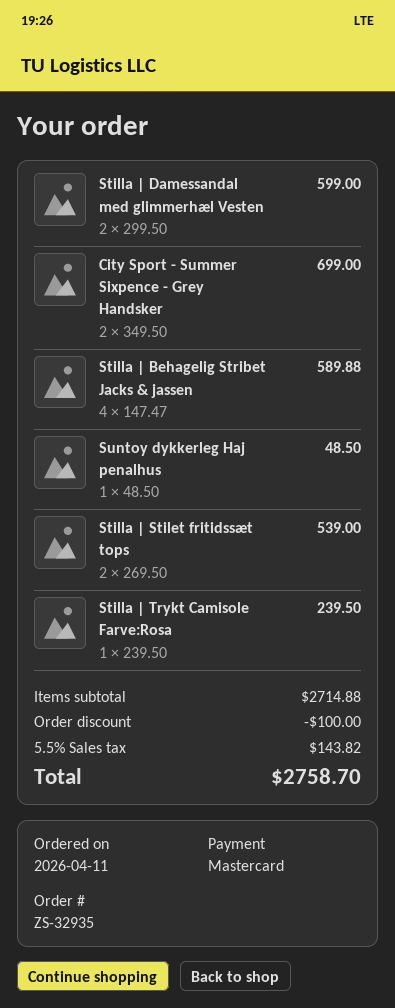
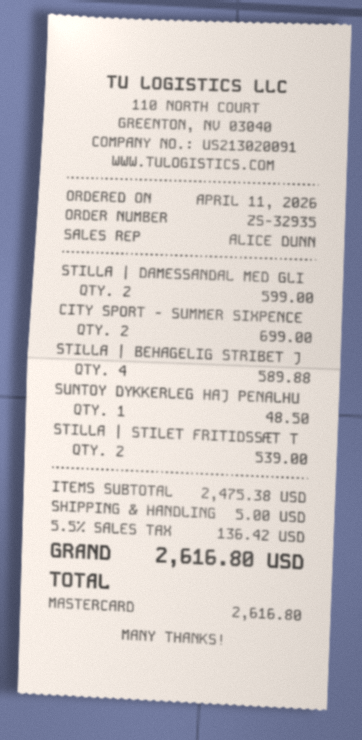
Stilla | Trykt Camisole Farve:Rosa: 1 for 239.50 -> none
subtotal: 2714.88 -> 2475.38
discount: 100.00 -> none
shipping: none -> 5.00
tax: 5.5% = 143.82 -> 5.5% = 136.42
total: 2758.70 -> 2616.80

